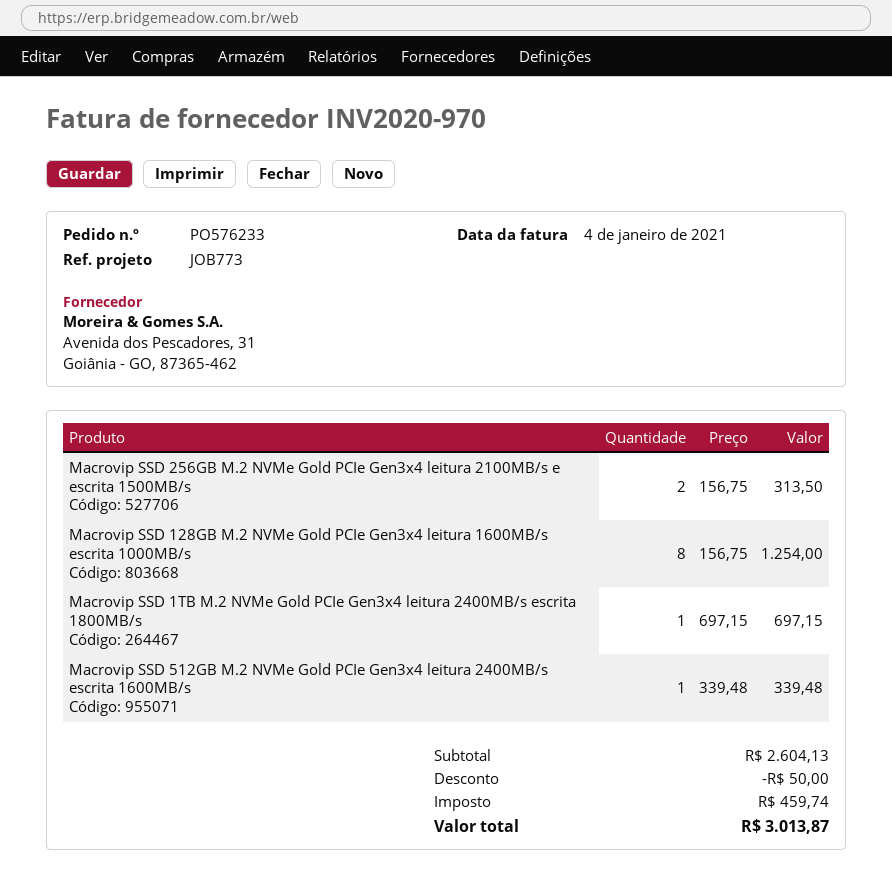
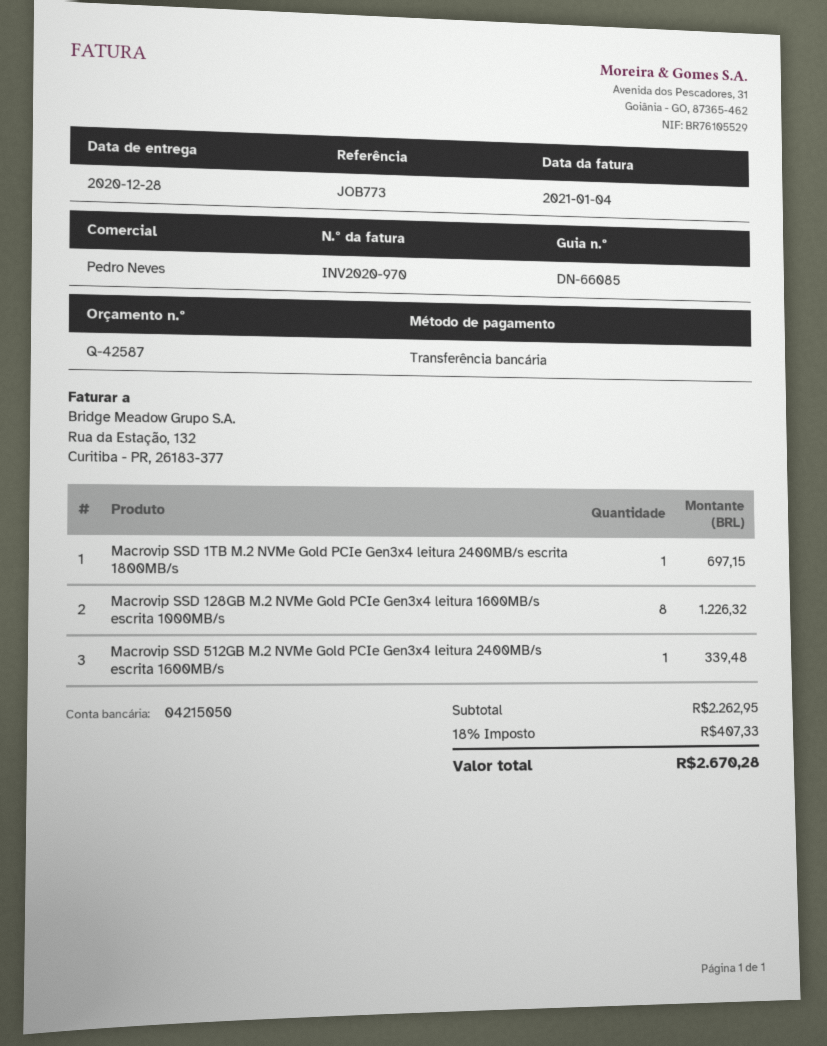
Macrovip SSD 256GB M.2 NVMe Gold PCIe Gen3x4 leitura 2100MB/s e escrita 1500MB/s: 2 for 313.50 -> none
Macrovip SSD 128GB M.2 NVMe Gold PCIe Gen3x4 leitura 1600MB/s escrita 1000MB/s: 8 for 1254.00 -> 8 for 1226.32
subtotal: 2604.13 -> 2262.95
discount: 50.00 -> none
tax: 459.74 -> 407.33
total: 3013.87 -> 2670.28

